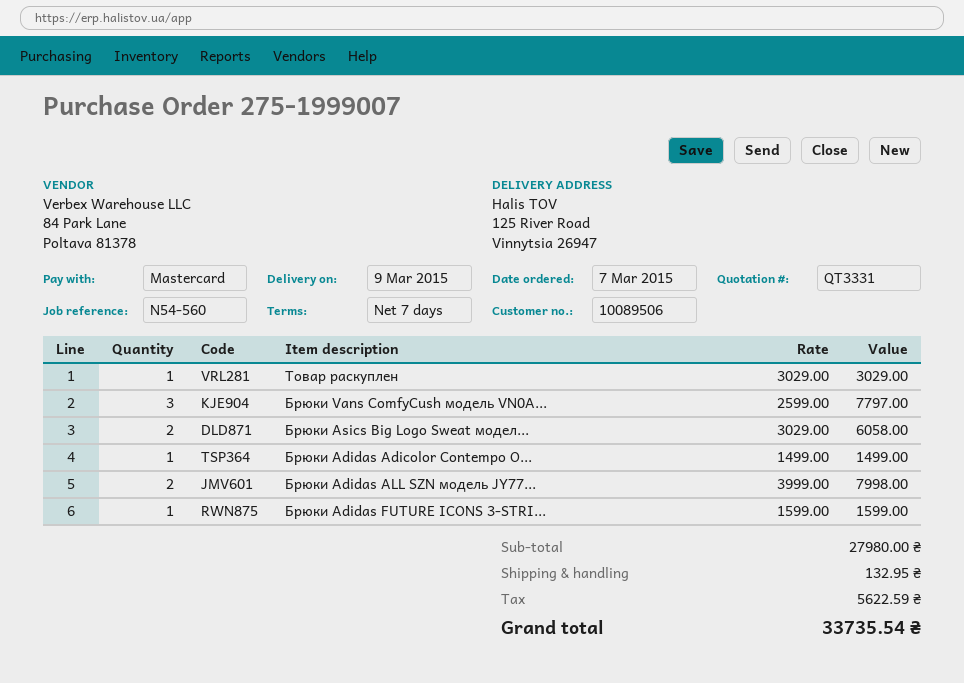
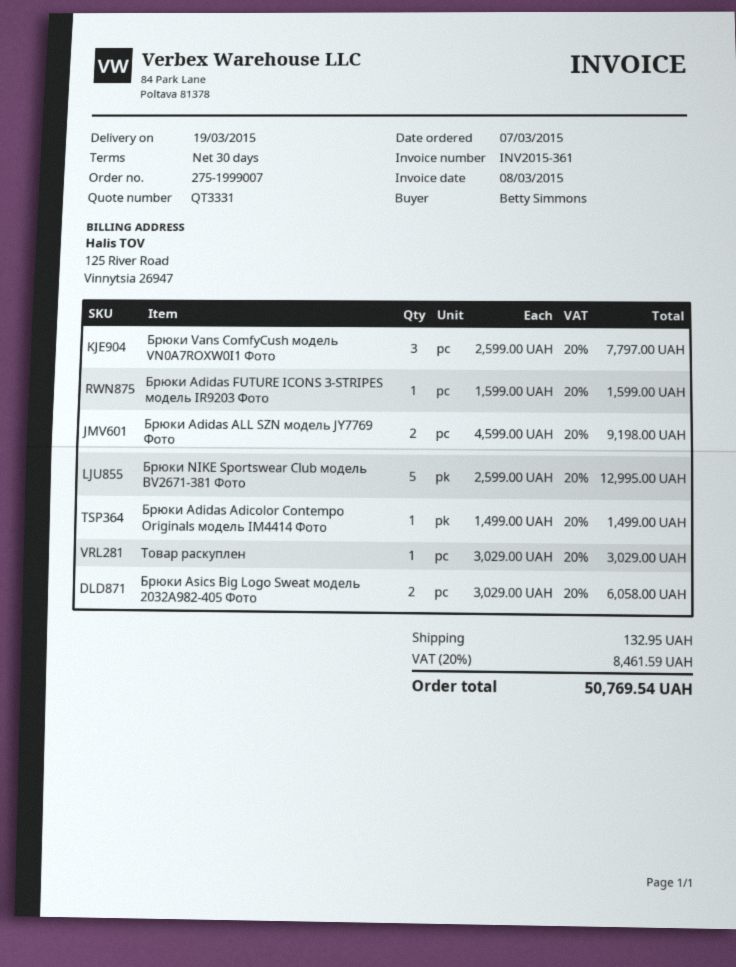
delivery date: 2015-03-09 -> 2015-03-19
payment terms: 7 days -> 30 days
Брюки Adidas ALL SZN модель JY77...: 2 x 3999.00 = 7998.00 -> 2 x 4599.00 = 9198.00
Брюки NIKE Sportswear Club модель BV2671-381 Фото: none -> 5 x 2599.00 = 12995.00
tax: 5622.59 -> 8461.59
total: 33735.54 -> 50769.54

